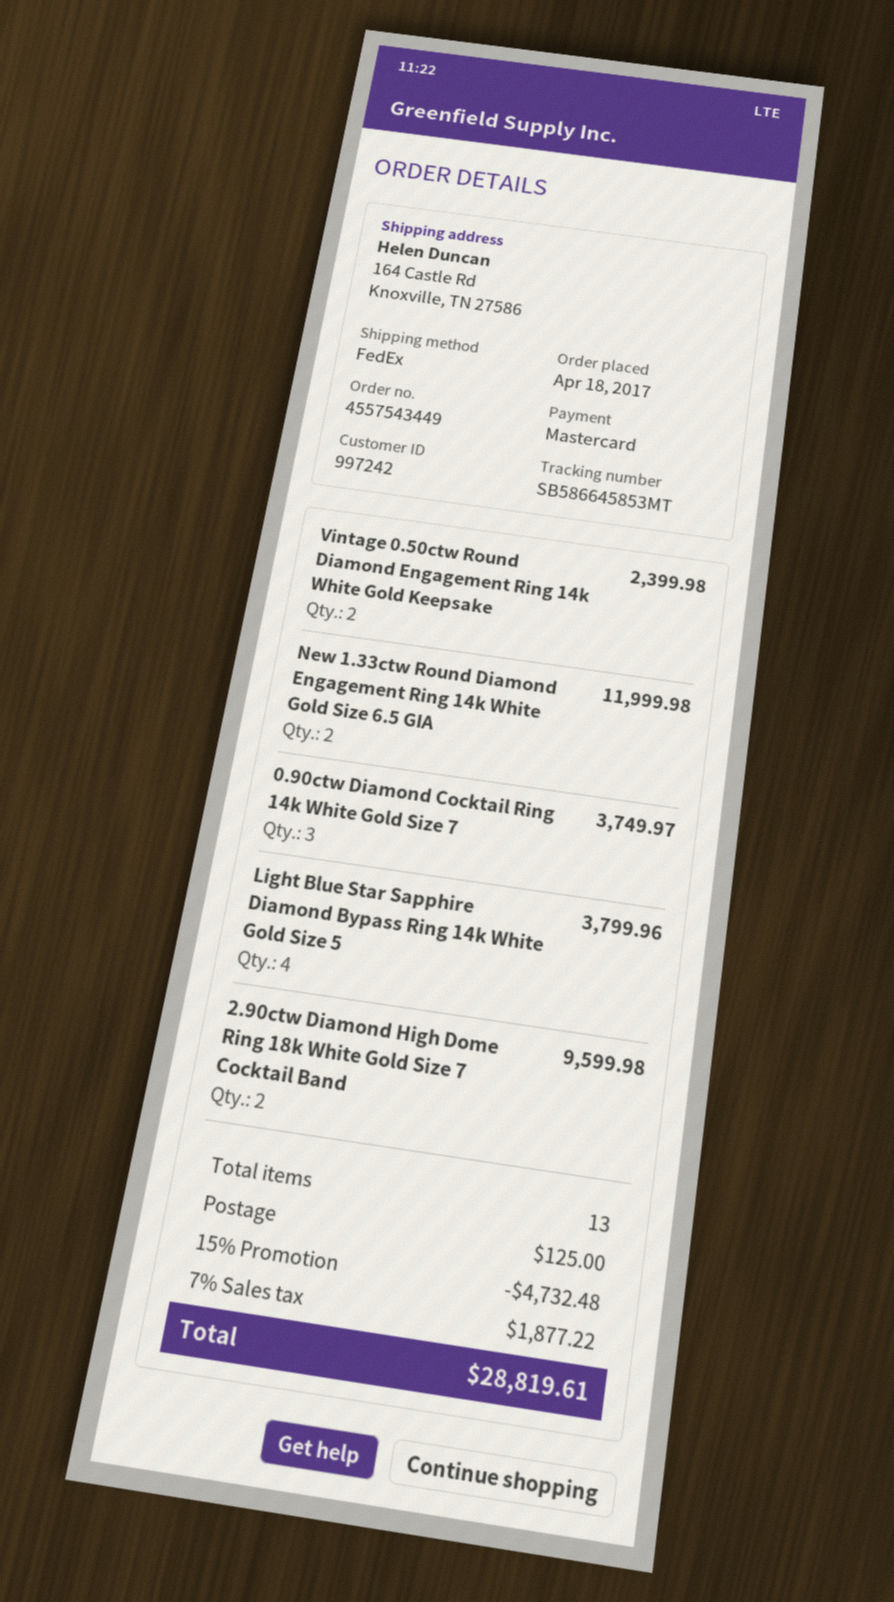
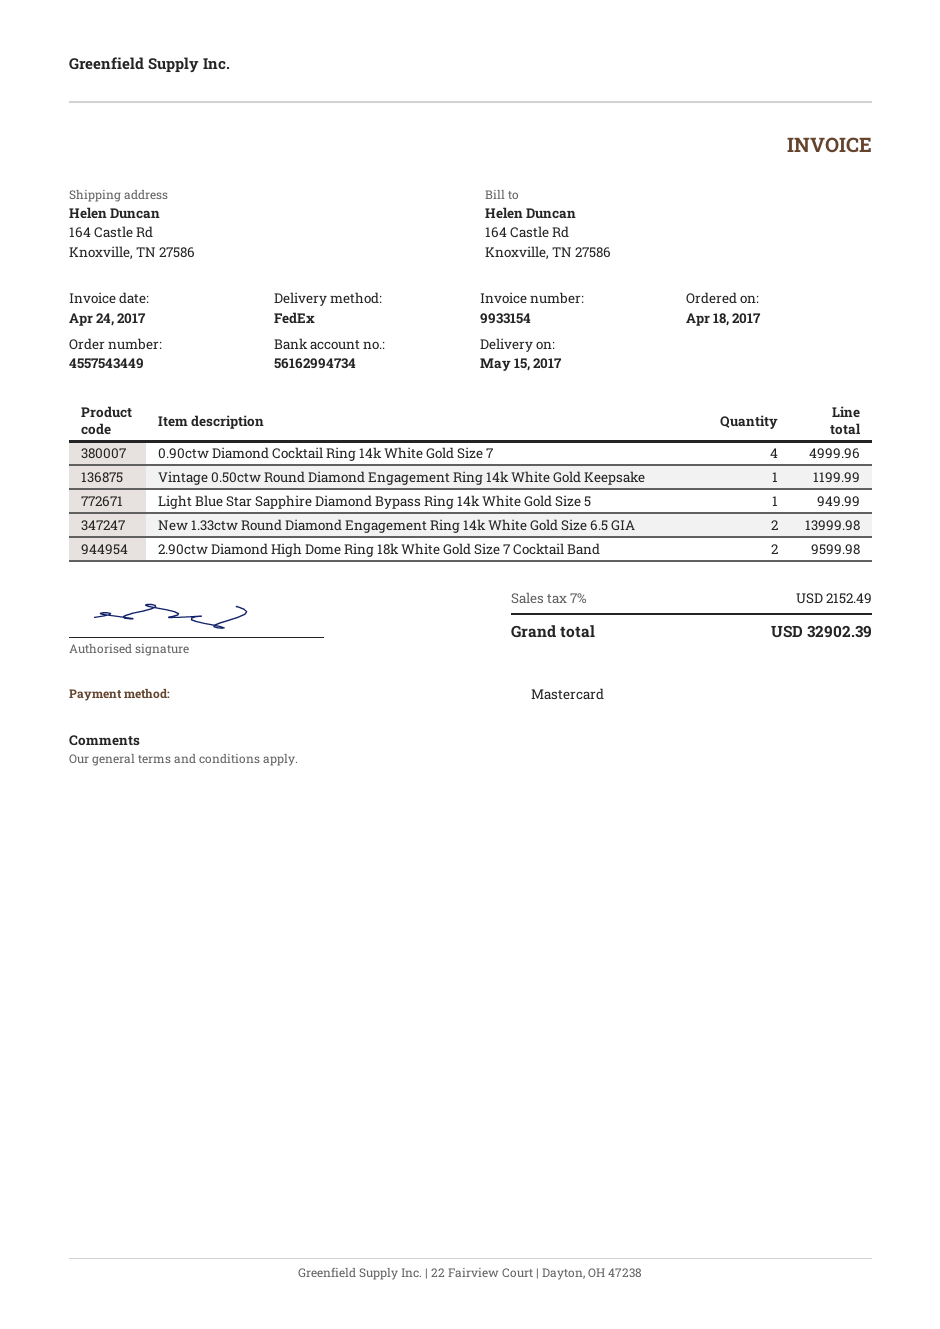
Vintage 0.50ctw Round Diamond Engagement Ring 14k White Gold Keepsake: 2 for 2399.98 -> 1 for 1199.99
New 1.33ctw Round Diamond Engagement Ring 14k White Gold Size 6.5 GIA: 2 for 11999.98 -> 2 for 13999.98
0.90ctw Diamond Cocktail Ring 14k White Gold Size 7: 3 for 3749.97 -> 4 for 4999.96
Light Blue Star Sapphire Diamond Bypass Ring 14k White Gold Size 5: 4 for 3799.96 -> 1 for 949.99
discount: 15% = 4732.48 -> none
shipping: 125.00 -> none
tax: 7% = 1877.22 -> 7% = 2152.49
total: 28819.61 -> 32902.39

